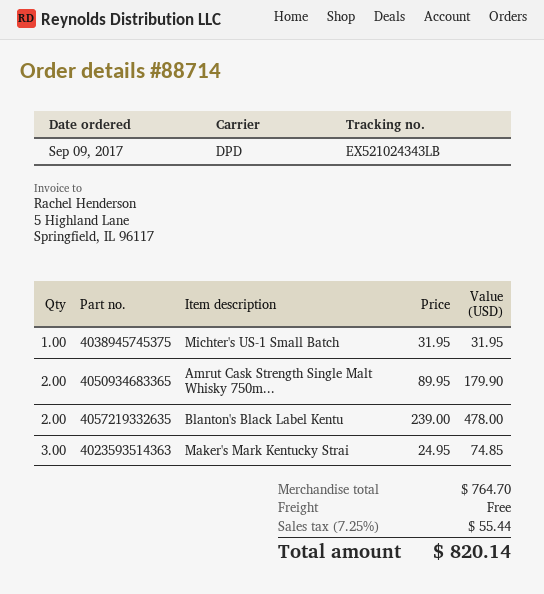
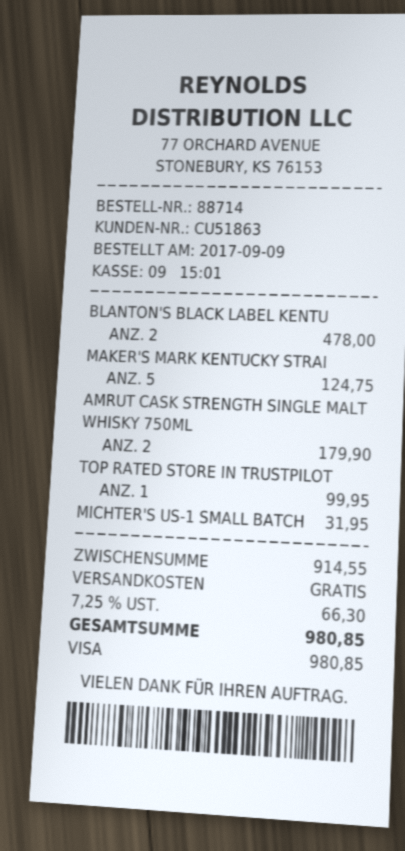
Maker's Mark Kentucky Strai: 3 for 74.85 -> 5 for 124.75
TOP RATED STORE IN TRUSTPILOT: none -> 1 for 99.95
subtotal: 764.70 -> 914.55
tax: 7.25% = 55.44 -> 7.25% = 66.30
total: 820.14 -> 980.85

